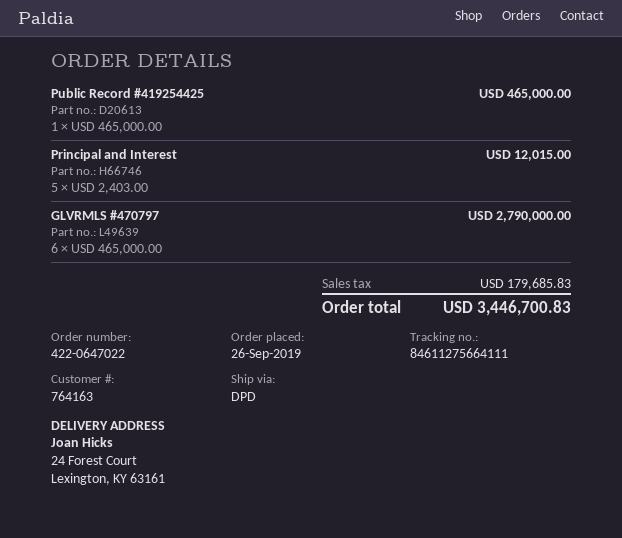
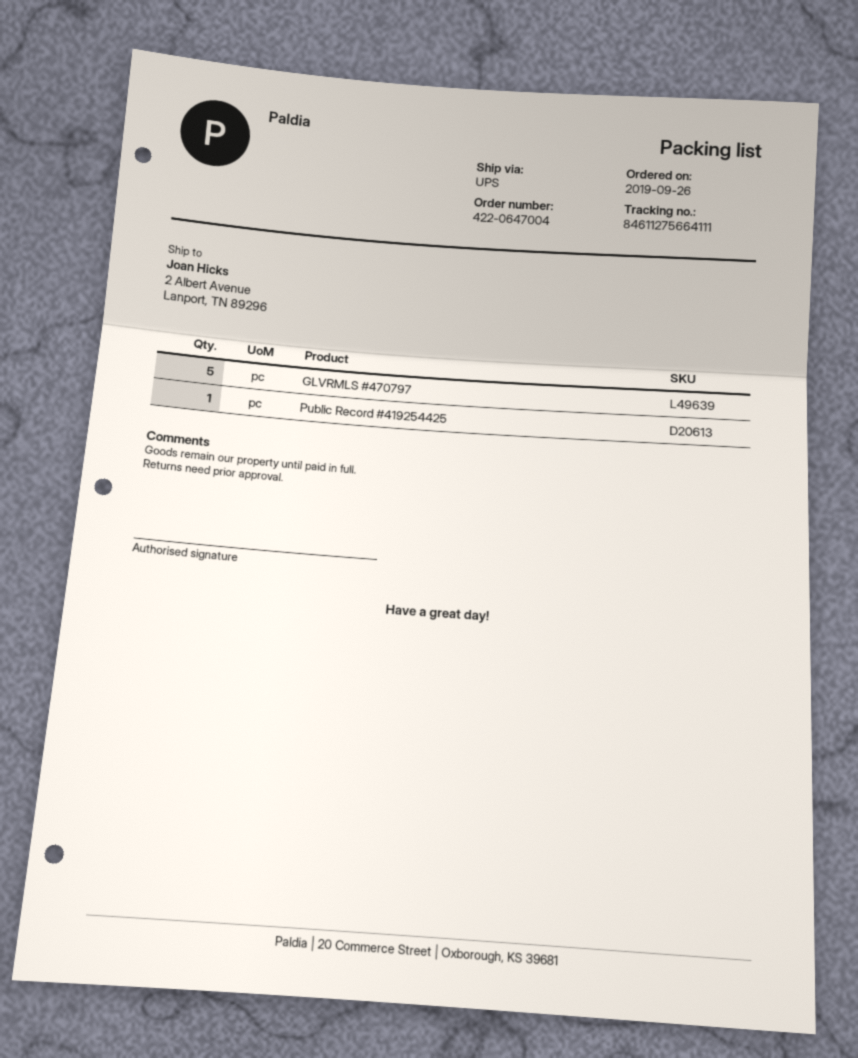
order number: 422-0647022 -> 422-0647004
shipping method: DPD -> UPS
ship to: 24 Forest Court, Lexington, KY 63161 -> 2 Albert Avenue, Lanport, TN 89296
Principal and Interest: 5 -> none
GLVRMLS #470797: 6 -> 5

